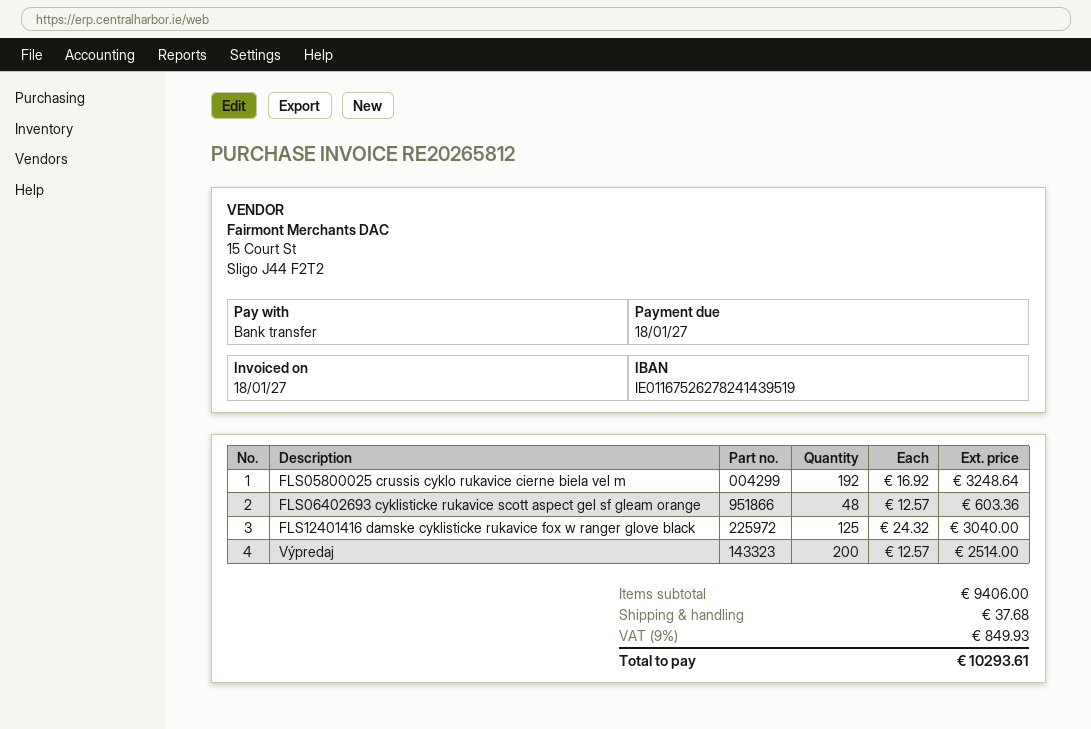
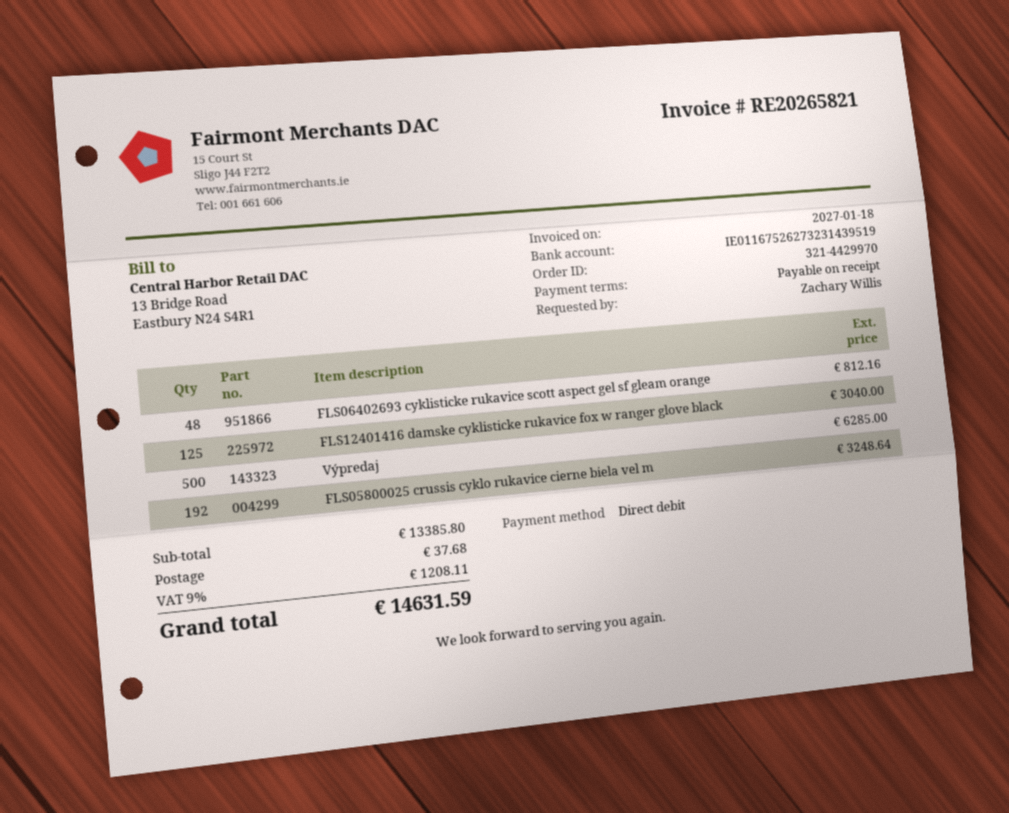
invoice number: RE20265812 -> RE20265821
payment method: bank transfer -> direct debit
bank account: IE01167526278241439519 -> IE01167526273231439519
FLS06402693 cyklisticke rukavice scott aspect gel sf gleam orange: 48 for 603.36 -> 48 for 812.16
Výpredaj: 200 for 2514.00 -> 500 for 6285.00
subtotal: 9406.00 -> 13385.80
tax: 9% = 849.93 -> 9% = 1208.11
total: 10293.61 -> 14631.59

